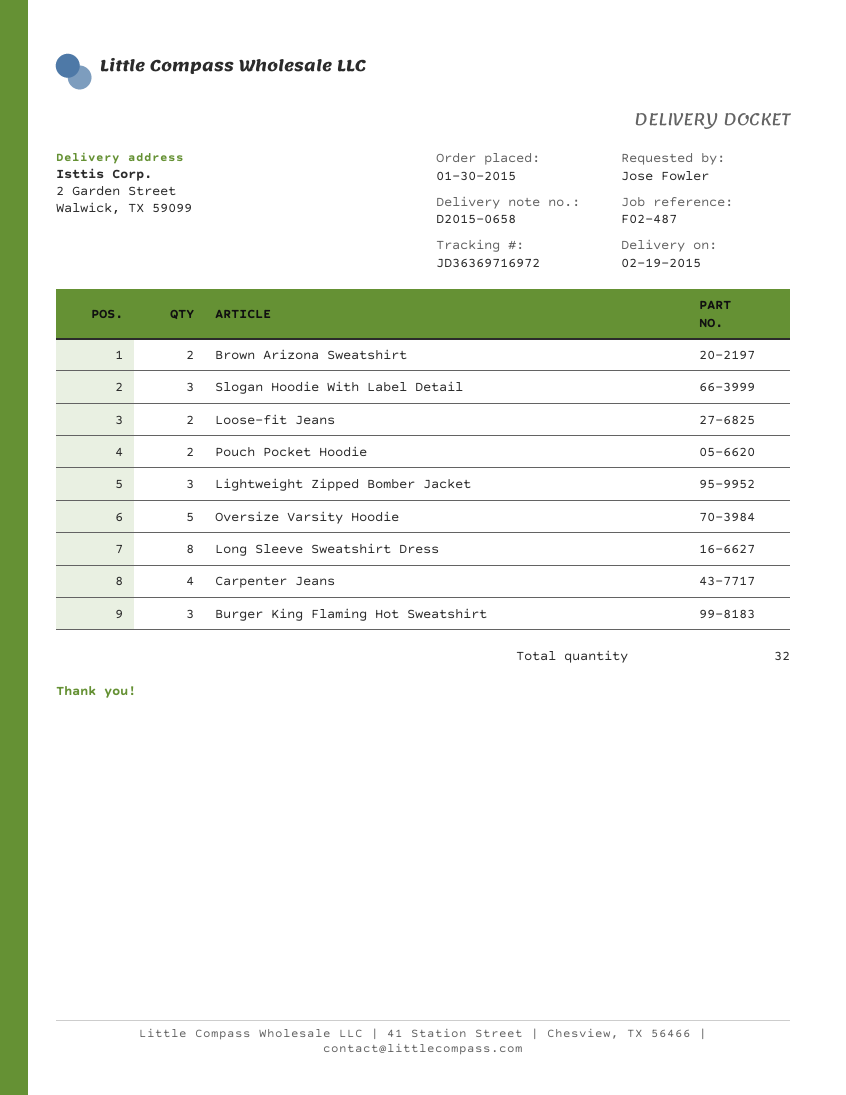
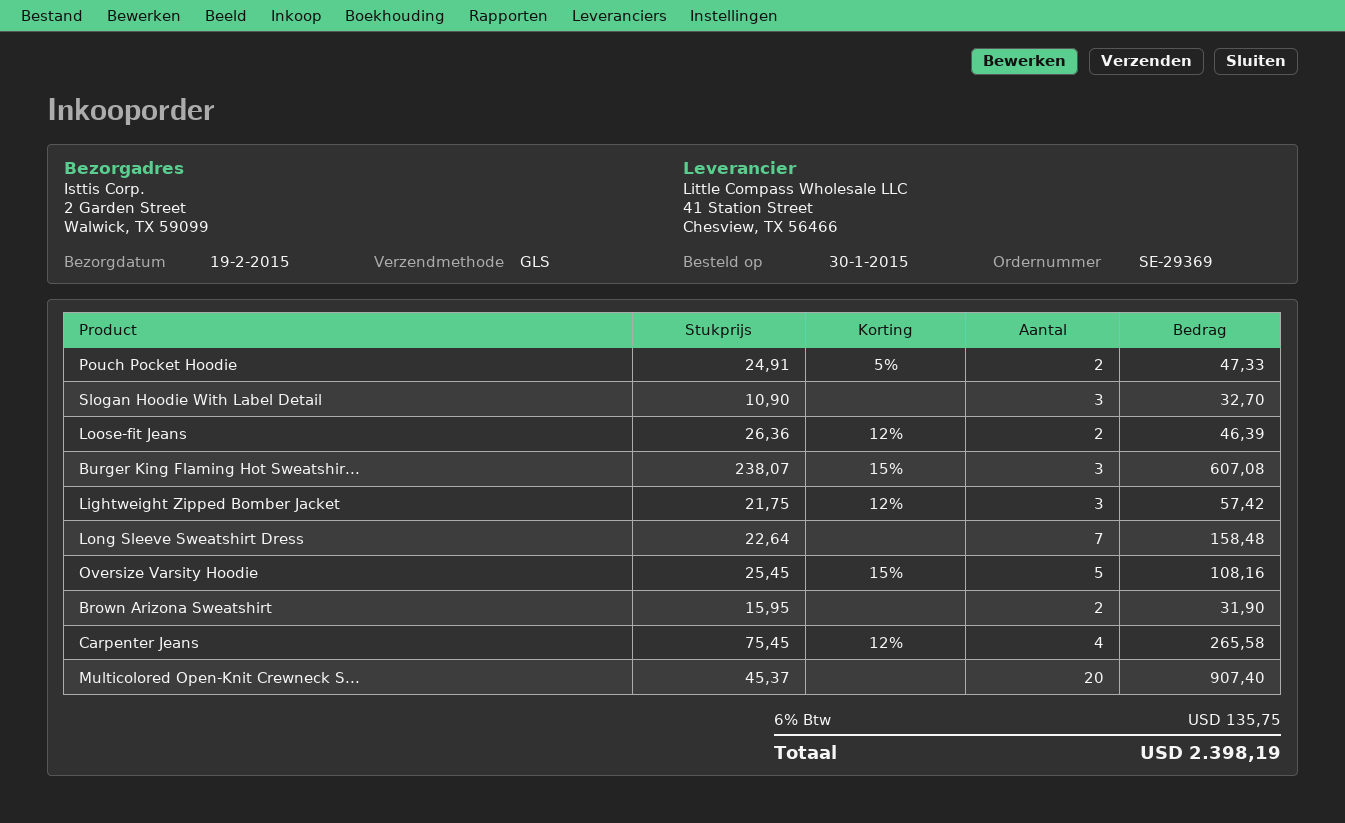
Long Sleeve Sweatshirt Dress: 8 -> 7
Multicolored Open-Knit Crewneck S...: none -> 20

